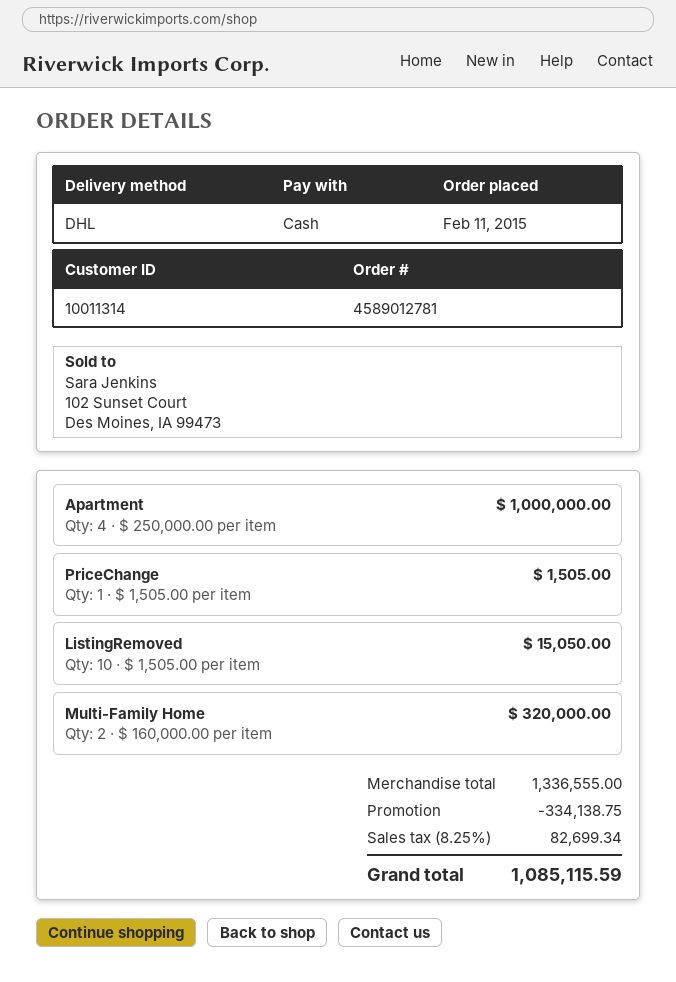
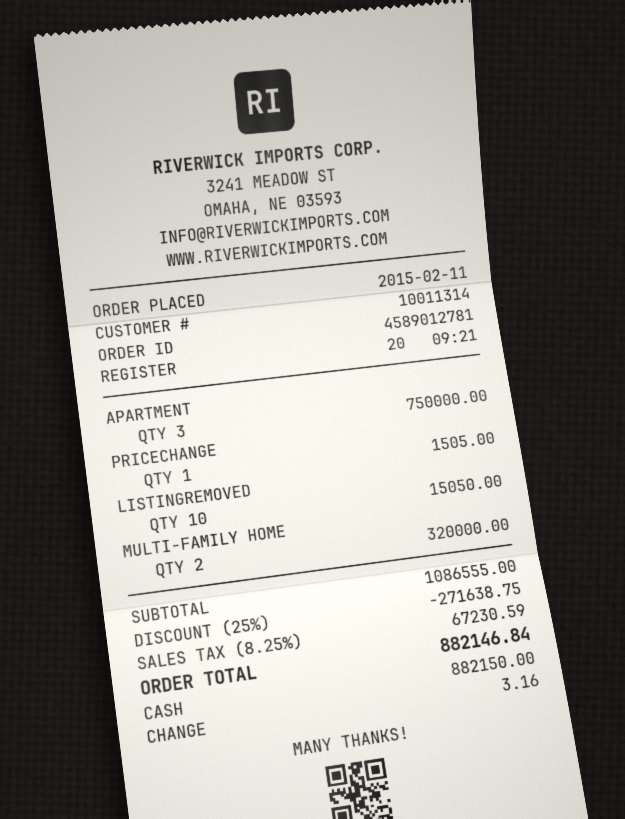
Apartment: 4 for 1000000.00 -> 3 for 750000.00
subtotal: 1336555.00 -> 1086555.00
discount: 334138.75 -> 271638.75
tax: 8.25% = 82699.34 -> 8.25% = 67230.59
total: 1085115.59 -> 882146.84

